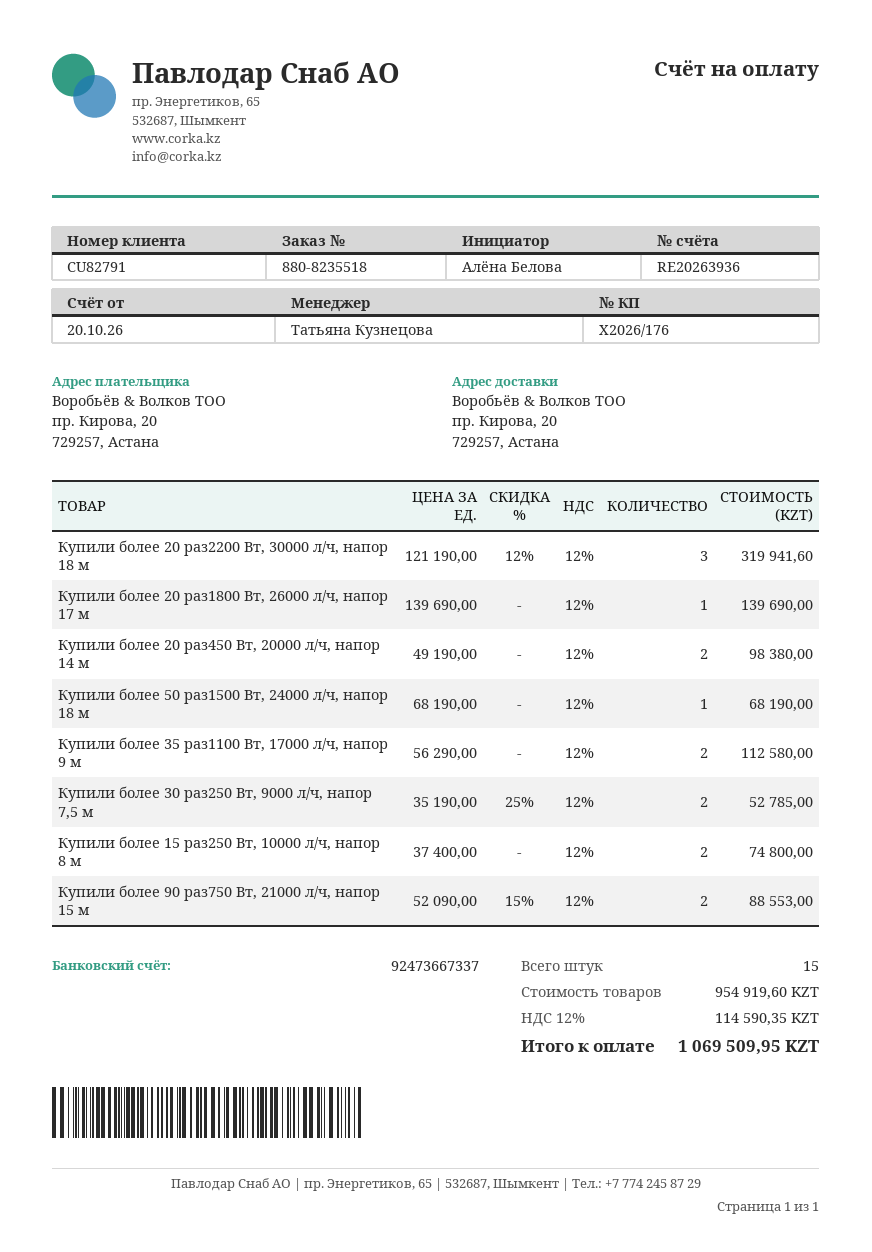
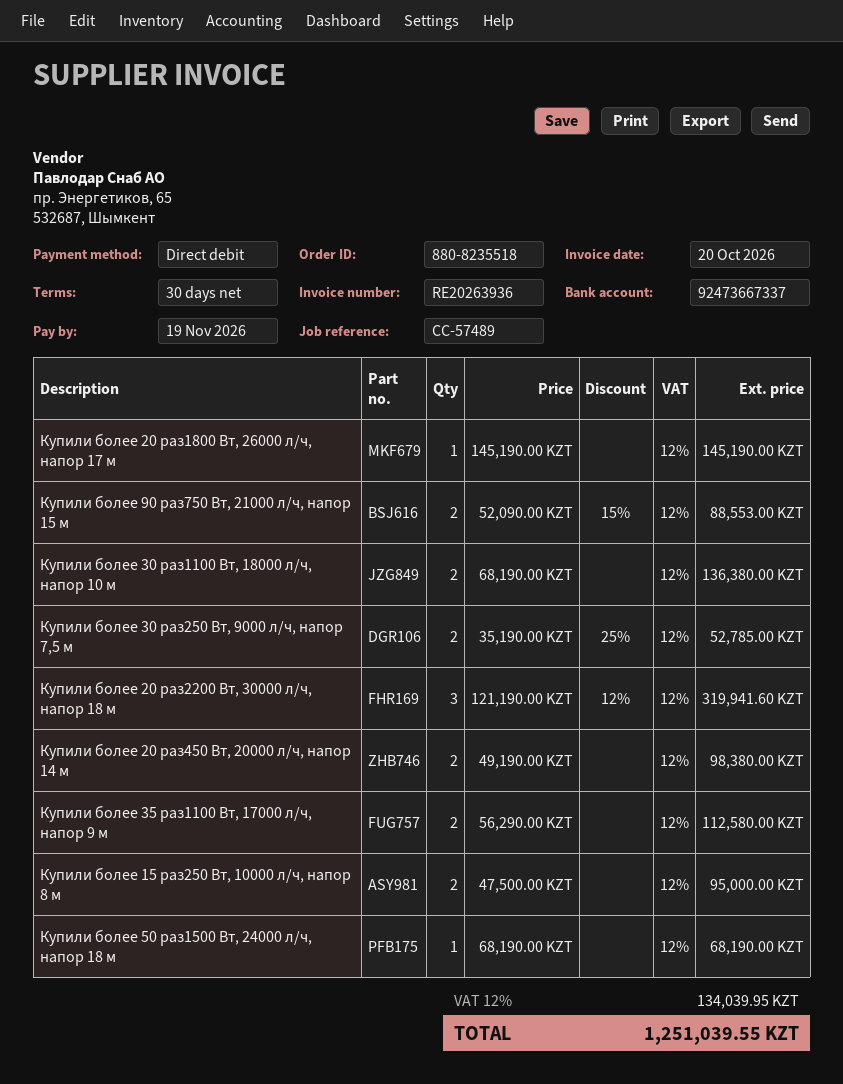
Купили более 20 раз1800 Вт, 26000 л/ч, напор 17 м: 1 x 139690.00 = 139690.00 -> 1 x 145190.00 = 145190.00
Купили более 15 раз250 Вт, 10000 л/ч, напор 8 м: 2 x 37400.00 = 74800.00 -> 2 x 47500.00 = 95000.00
Купили более 30 раз1100 Вт, 18000 л/ч, напор 10 м: none -> 2 x 68190.00 = 136380.00
tax: 12% = 114590.35 -> 12% = 134039.95
total: 1069509.95 -> 1251039.55

